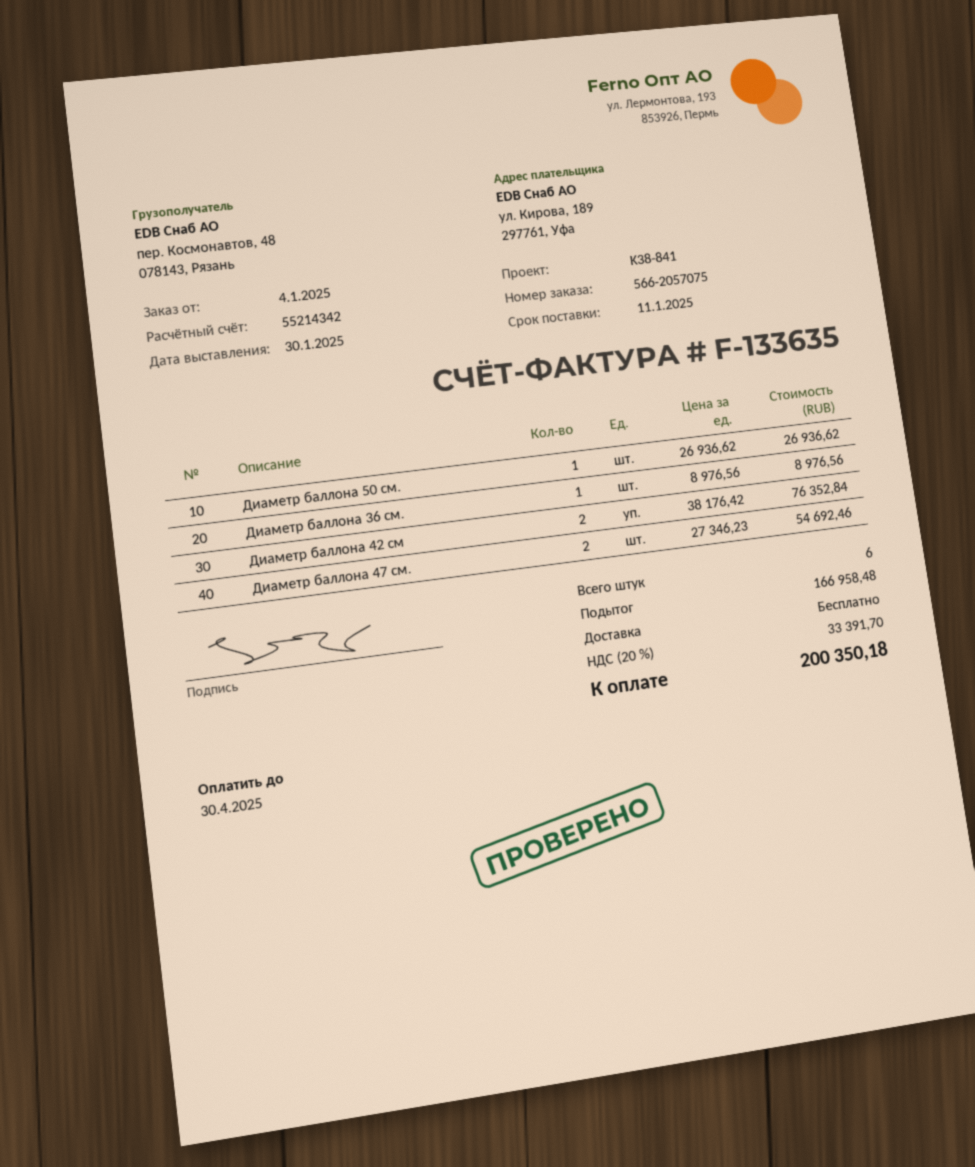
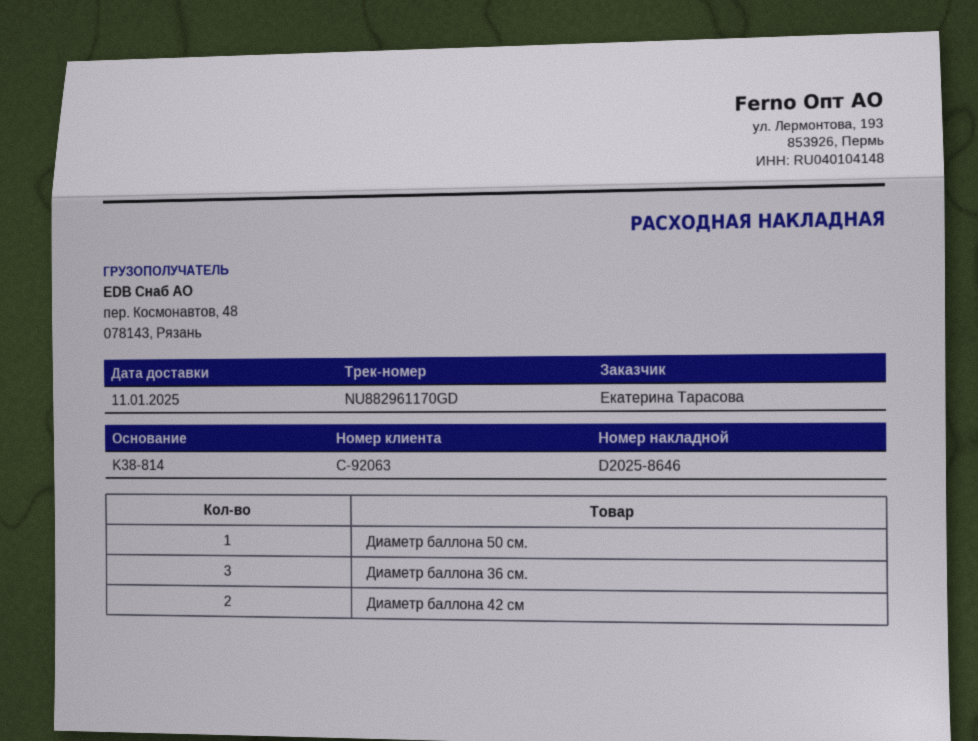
reference: K38-841 -> K38-814
Диаметр баллона 36 см.: 1 -> 3
Диаметр баллона 47 см.: 2 -> none

